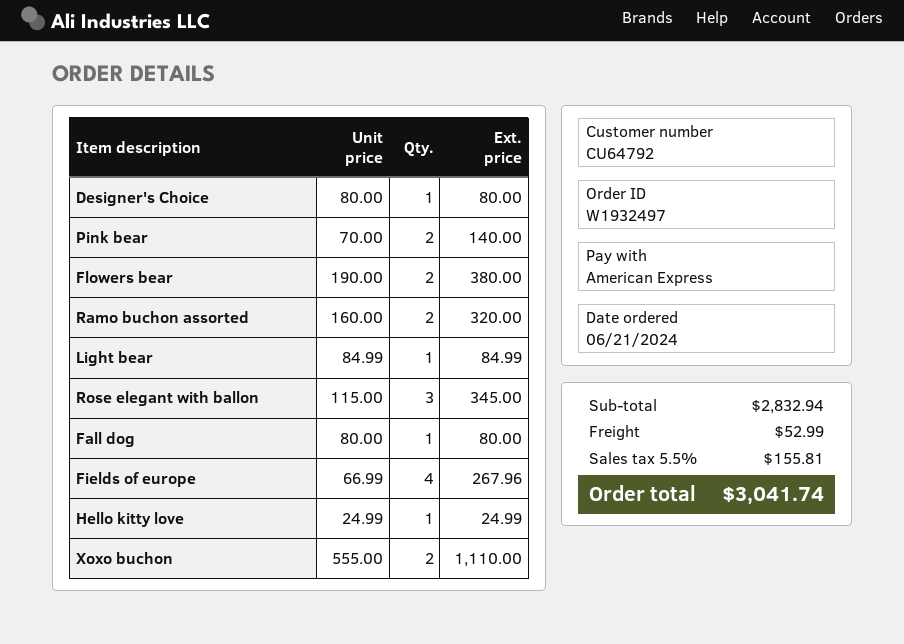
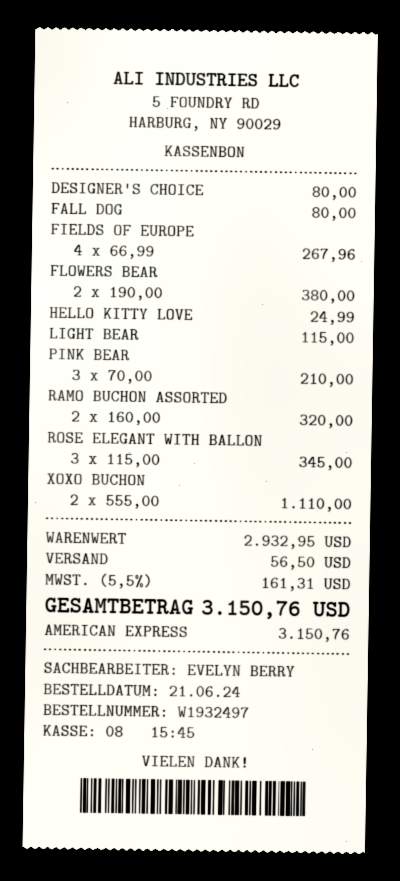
Pink bear: 2 x 70.00 = 140.00 -> 3 x 70.00 = 210.00
Light bear: 1 x 84.99 = 84.99 -> 1 x 115.00 = 115.00
subtotal: 2832.94 -> 2932.95
shipping: 52.99 -> 56.50
tax: 5.5% = 155.81 -> 5.5% = 161.31
total: 3041.74 -> 3150.76

